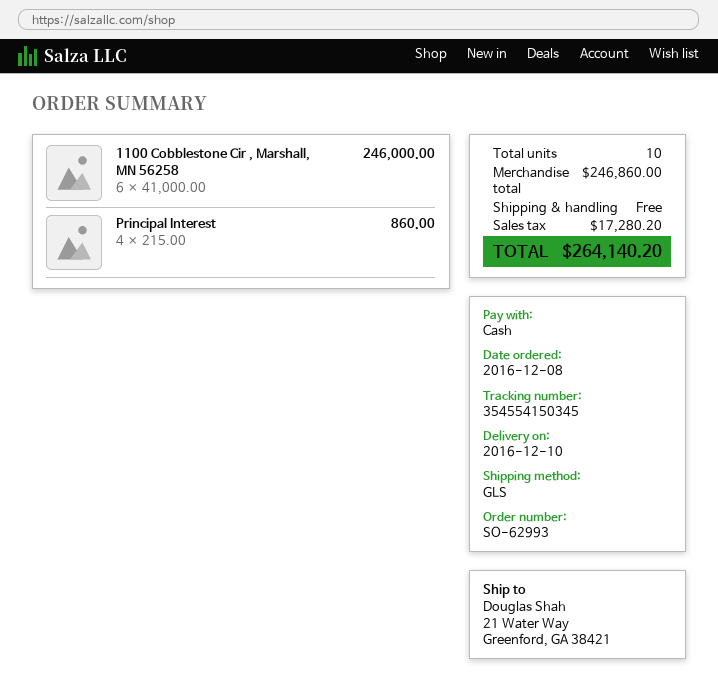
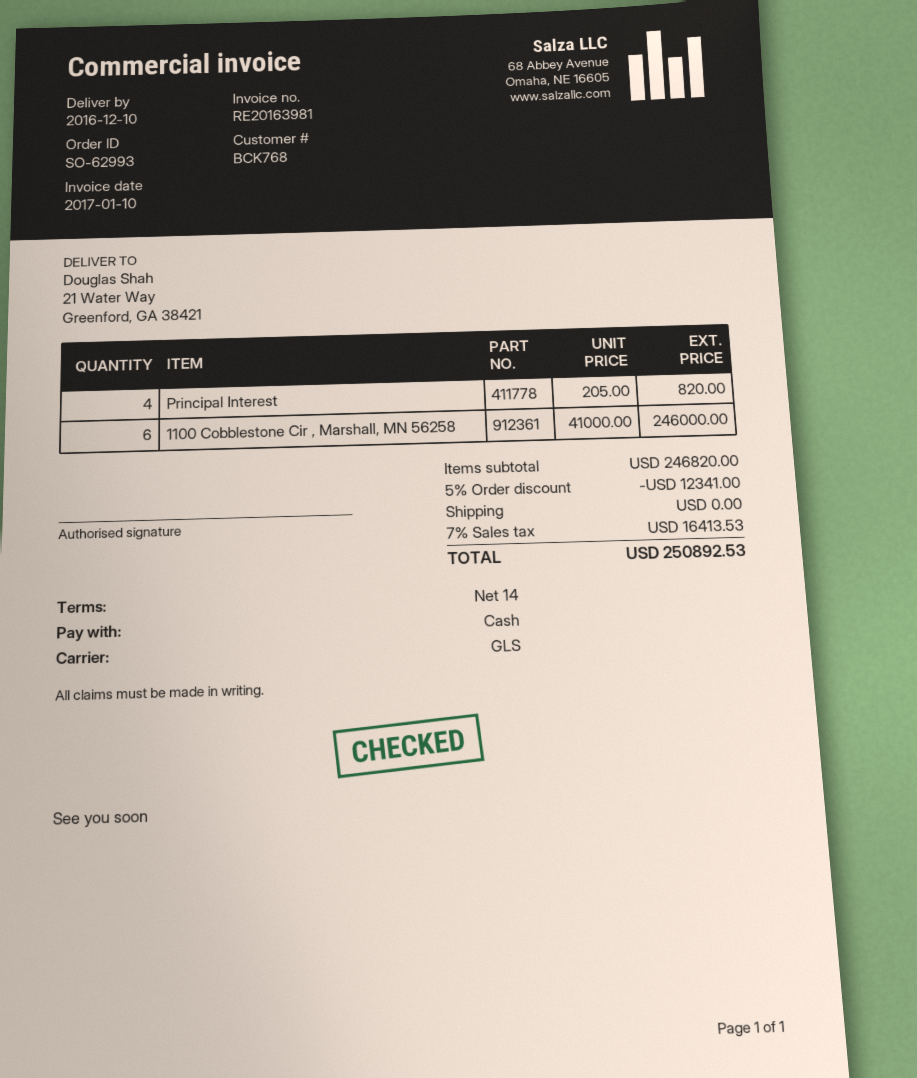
Principal Interest: 4 x 215.00 = 860.00 -> 4 x 205.00 = 820.00
subtotal: 246860.00 -> 246820.00
discount: none -> 5% = 12341.00
tax: 17280.20 -> 16413.53
total: 264140.20 -> 250892.53

